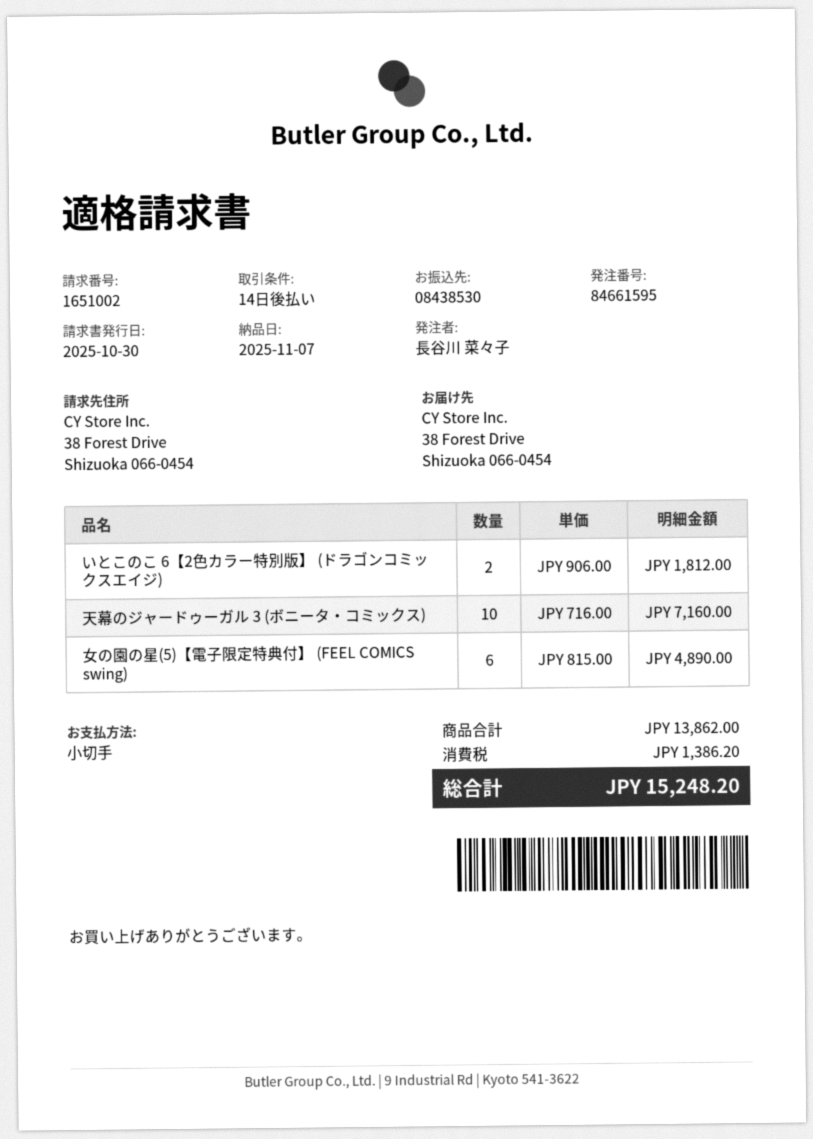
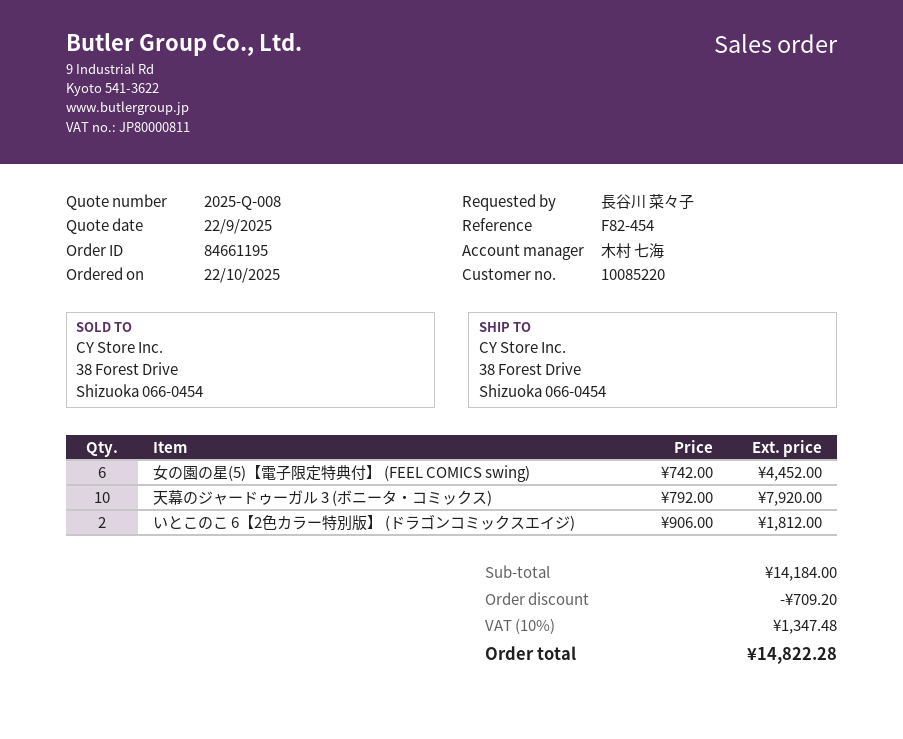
order number: 84661595 -> 84661195
天幕のジャードゥーガル 3 (ボニータ・コミックス): 10 x 716.00 = 7160.00 -> 10 x 792.00 = 7920.00
女の園の星(5)【電子限定特典付】 (FEEL COMICS swing): 6 x 815.00 = 4890.00 -> 6 x 742.00 = 4452.00
subtotal: 13862.00 -> 14184.00
discount: none -> 709.20
tax: 1386.20 -> 1347.48
total: 15248.20 -> 14822.28

